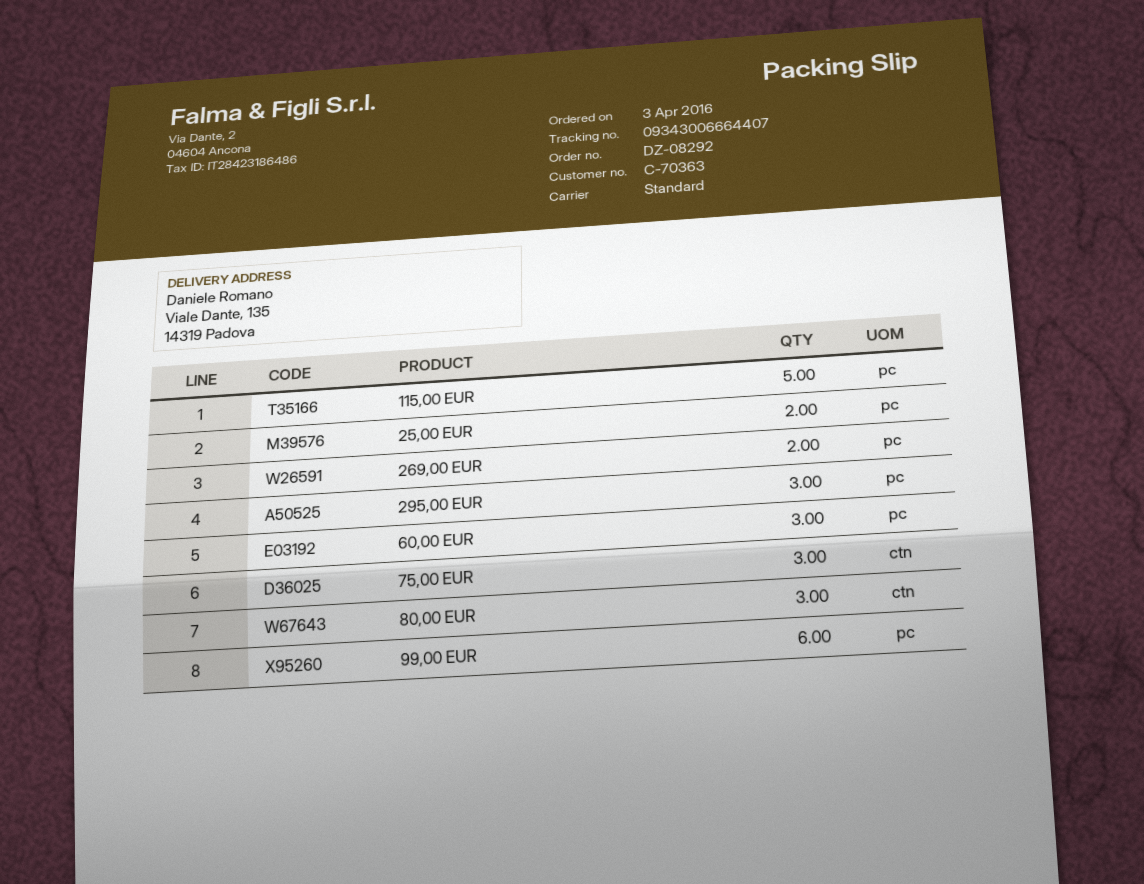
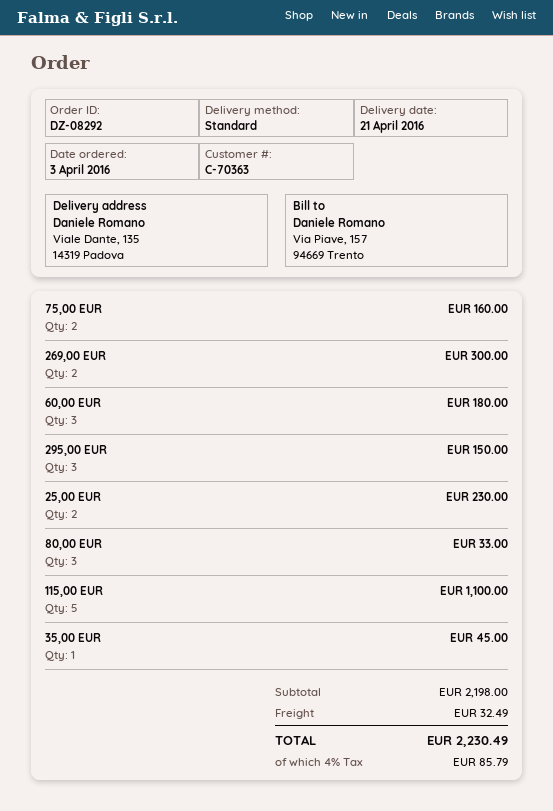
75,00 EUR: 3 -> 2
99,00 EUR: 6 -> none
35,00 EUR: none -> 1

